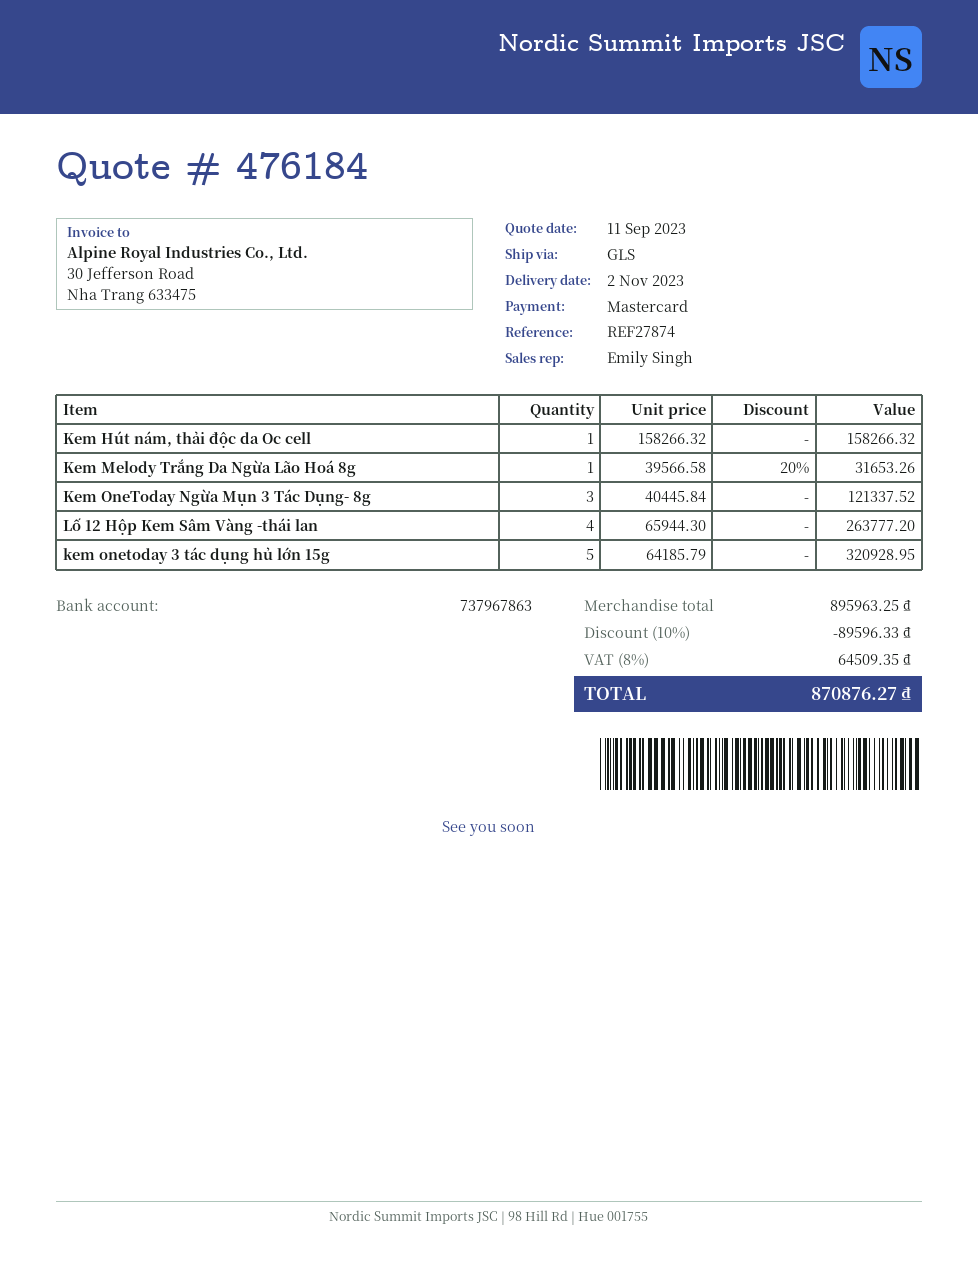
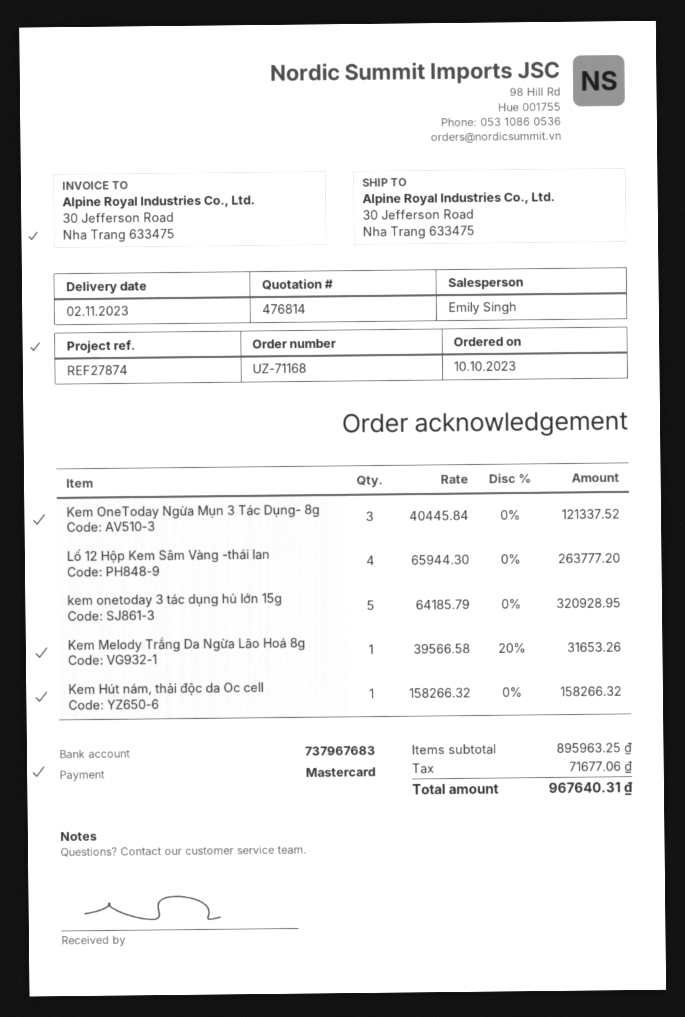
quote number: 476184 -> 476814
bank account: 737967863 -> 737967683
discount: 10% = 89596.33 -> none
tax: 64509.35 -> 71677.06
total: 870876.27 -> 967640.31

